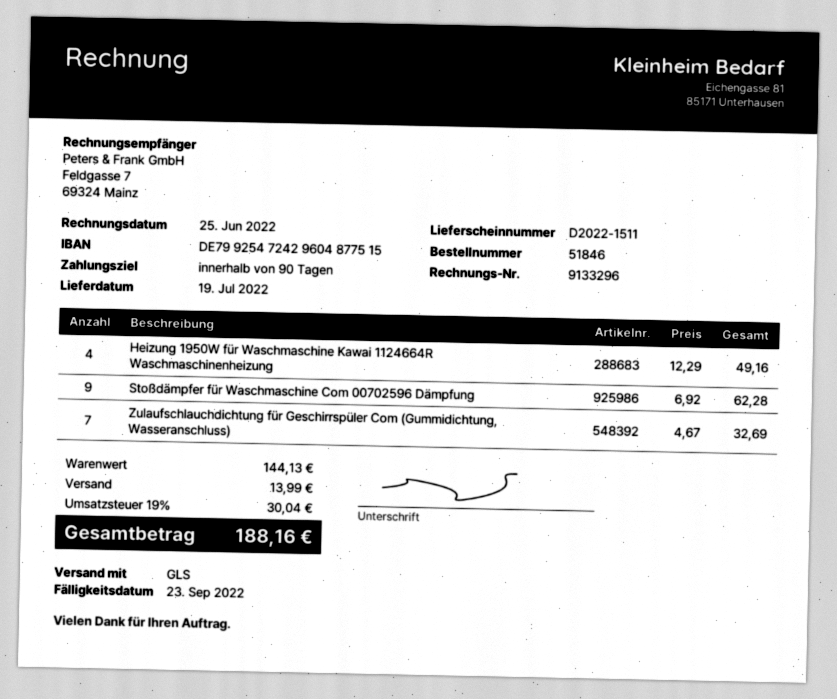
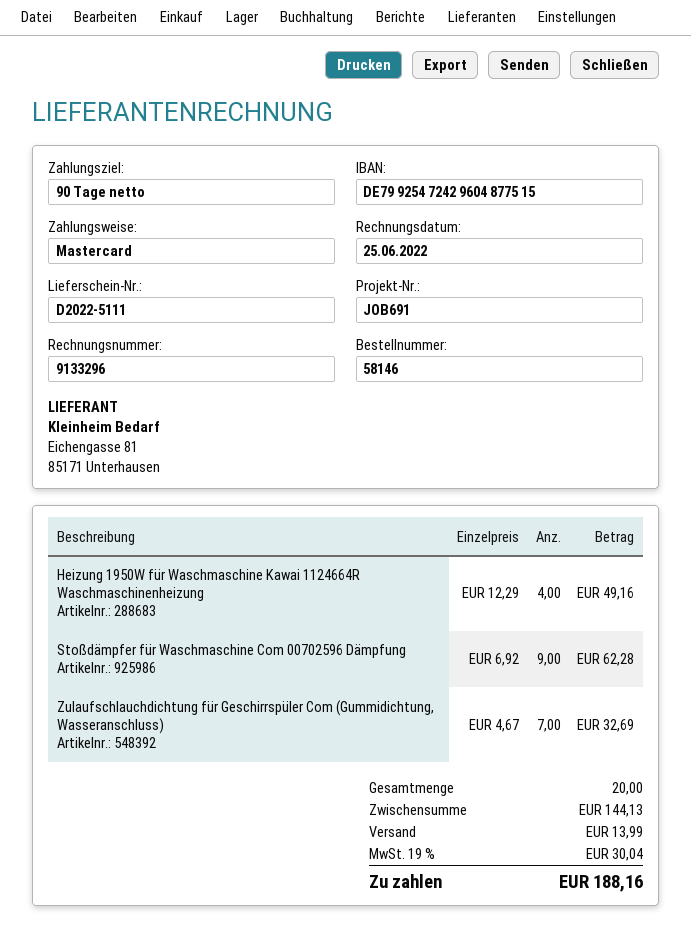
order number: 51846 -> 58146
delivery note number: D2022-1511 -> D2022-5111

